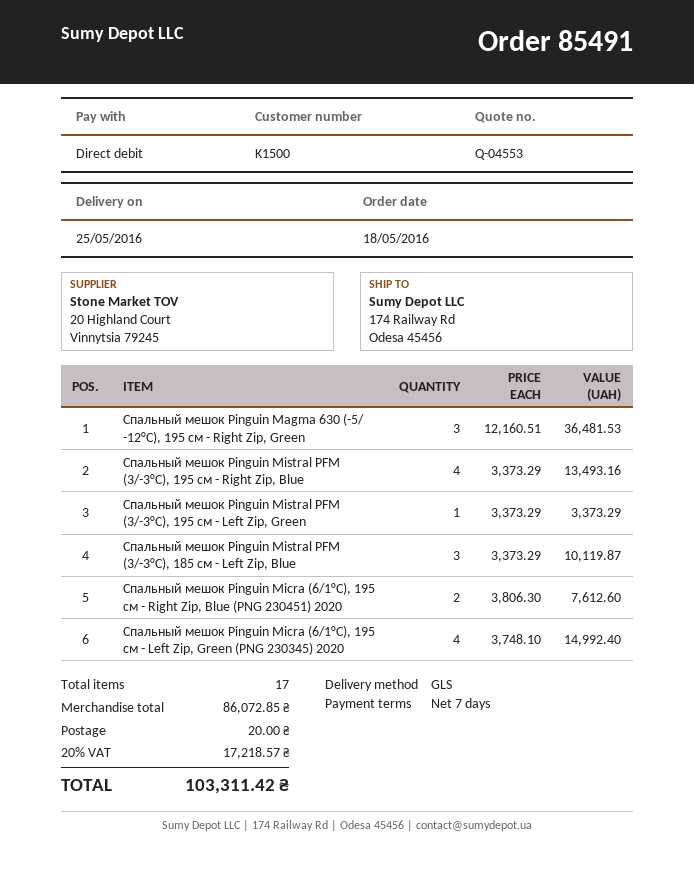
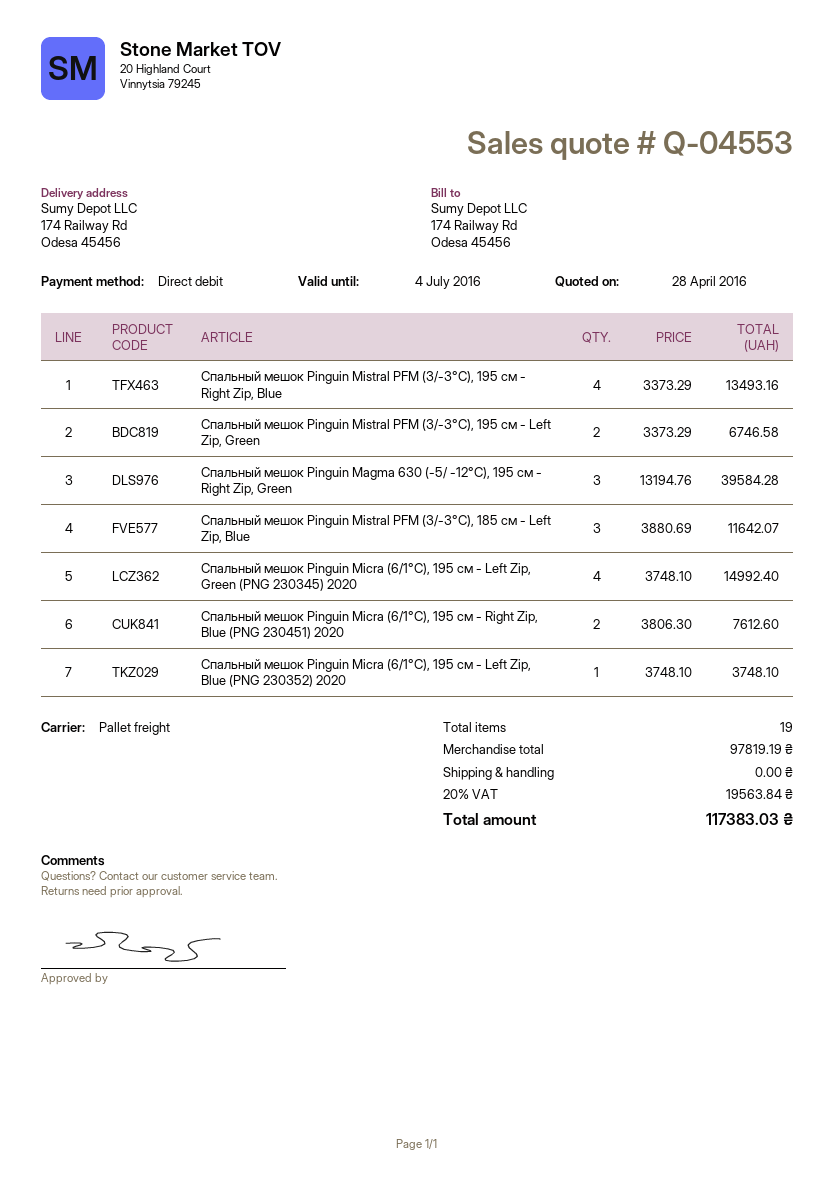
shipping method: GLS -> pallet freight
Спальный мешок Pinguin Magma 630 (-5/ -12°C), 195 см - Right Zip, Green: 3 x 12160.51 = 36481.53 -> 3 x 13194.76 = 39584.28
Спальный мешок Pinguin Mistral PFM (3/-3°C), 195 см - Left Zip, Green: 1 x 3373.29 = 3373.29 -> 2 x 3373.29 = 6746.58
Спальный мешок Pinguin Mistral PFM (3/-3°C), 185 см - Left Zip, Blue: 3 x 3373.29 = 10119.87 -> 3 x 3880.69 = 11642.07
Спальный мешок Pinguin Micra (6/1°C), 195 см - Left Zip, Blue (PNG 230352) 2020: none -> 1 x 3748.10 = 3748.10
total quantity: 17 -> 19
subtotal: 86072.85 -> 97819.19
shipping: 20.00 -> 0.00
tax: 20% = 17218.57 -> 20% = 19563.84
total: 103311.42 -> 117383.03

